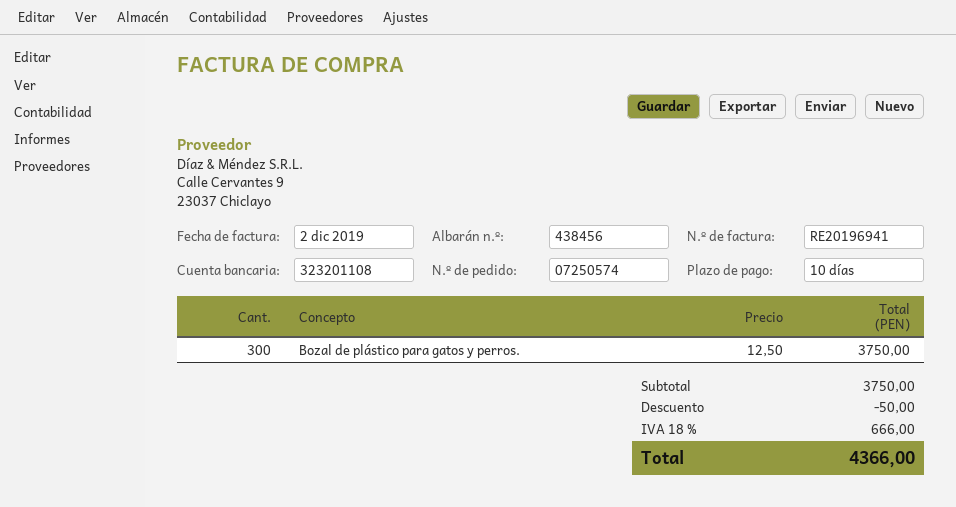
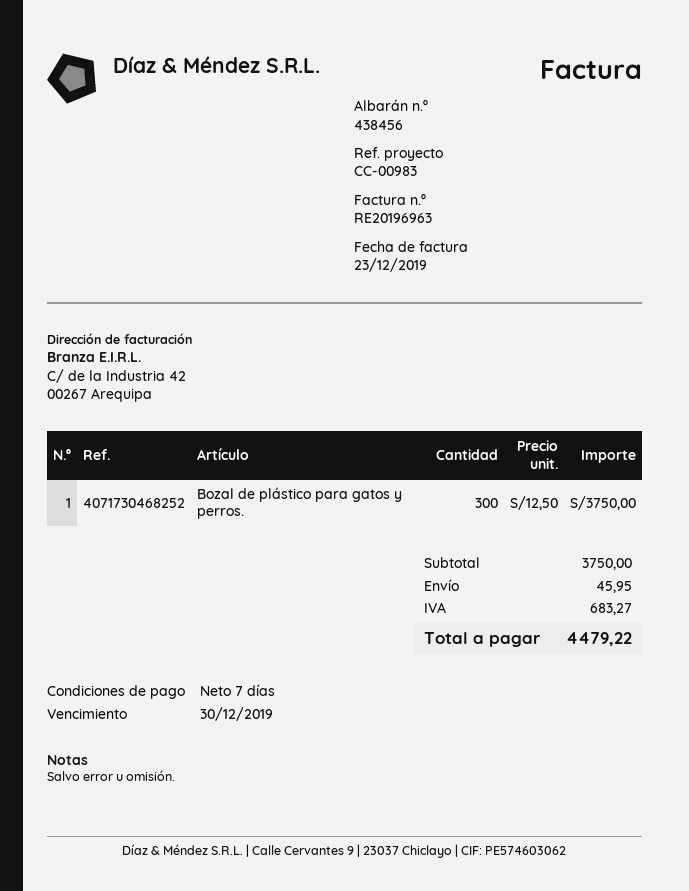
invoice number: RE20196941 -> RE20196963
invoice date: 2019-12-02 -> 2019-12-23
payment terms: 10 days -> 7 days
discount: 50.00 -> none
shipping: none -> 45.95
tax: 666.00 -> 683.27
total: 4366.00 -> 4479.22

